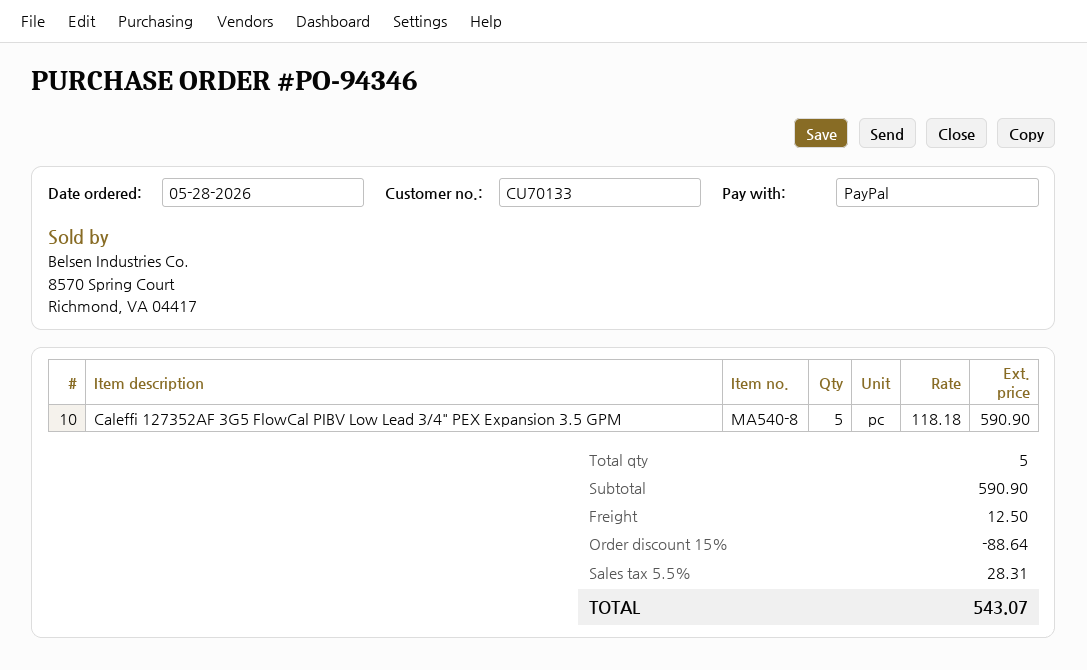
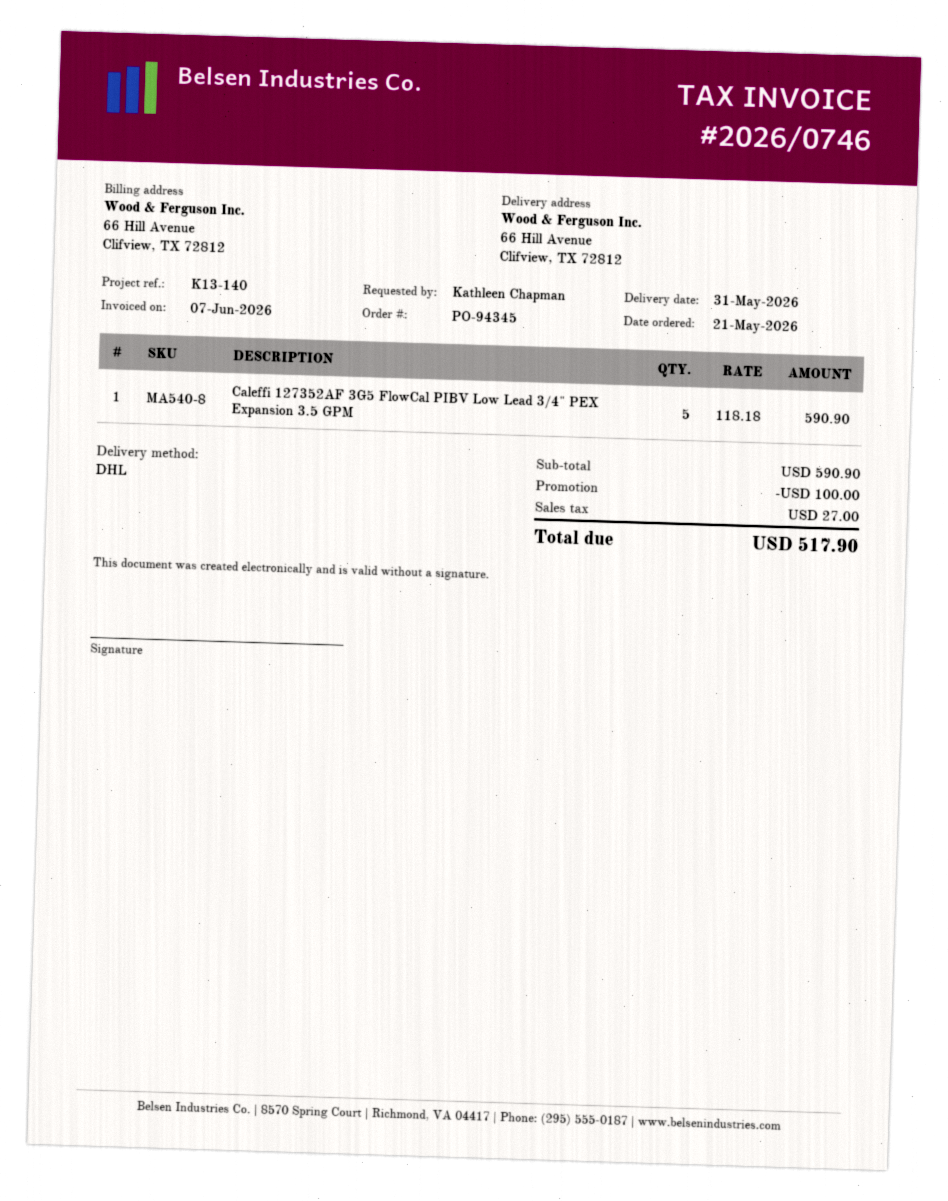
order number: PO-94346 -> PO-94345
order date: 2026-05-28 -> 2026-05-21
discount: 88.64 -> 100.00
shipping: 12.50 -> none
tax: 28.31 -> 27.00
total: 543.07 -> 517.90

